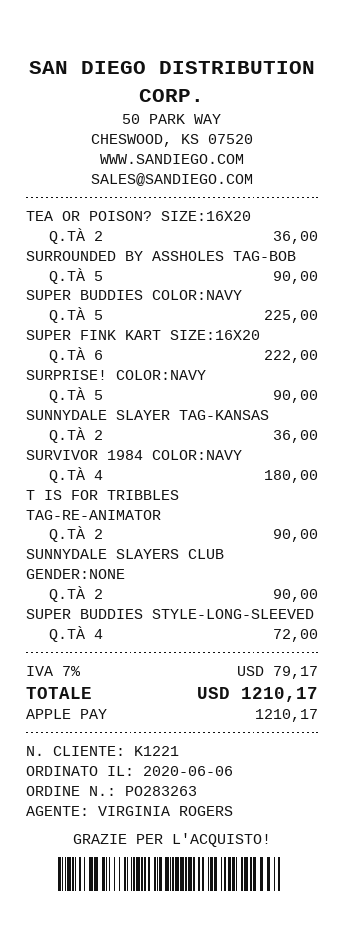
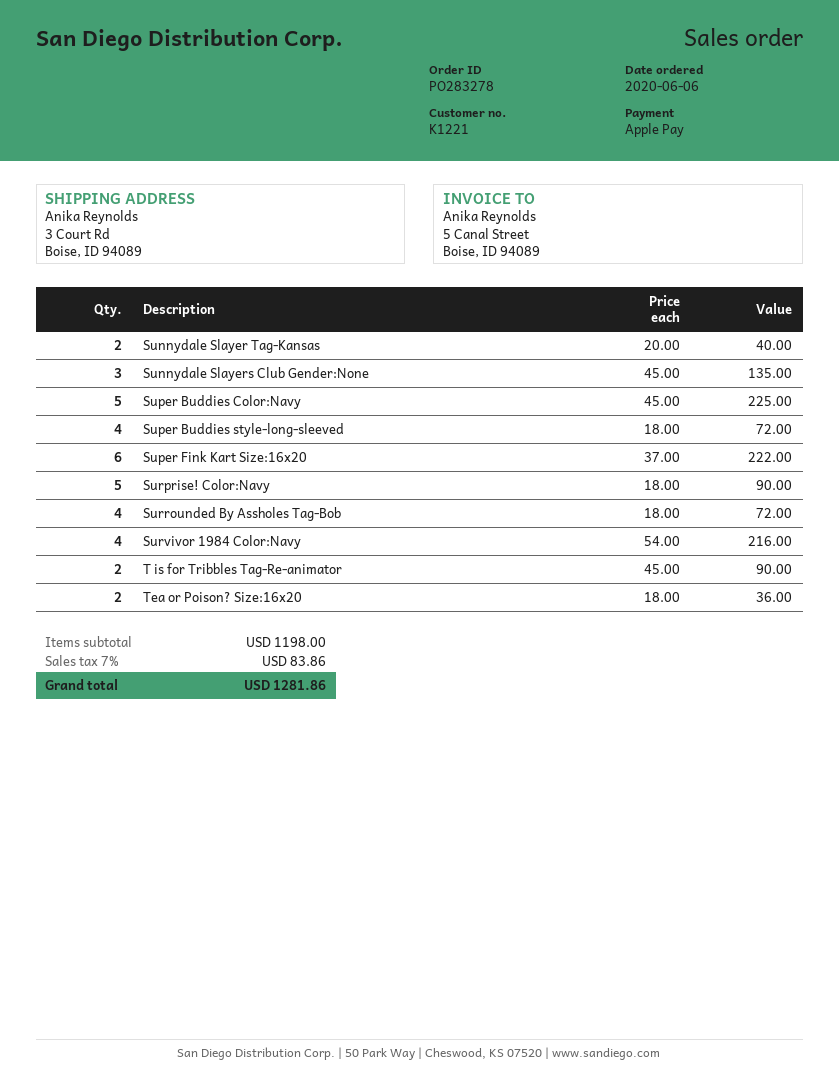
order number: PO283263 -> PO283278
SURROUNDED BY ASSHOLES TAG-BOB: 5 for 90.00 -> 4 for 72.00
SUNNYDALE SLAYER TAG-KANSAS: 2 for 36.00 -> 2 for 40.00
SURVIVOR 1984 COLOR:NAVY: 4 for 180.00 -> 4 for 216.00
SUNNYDALE SLAYERS CLUB GENDER:NONE: 2 for 90.00 -> 3 for 135.00
tax: 7% = 79.17 -> 7% = 83.86
total: 1210.17 -> 1281.86

